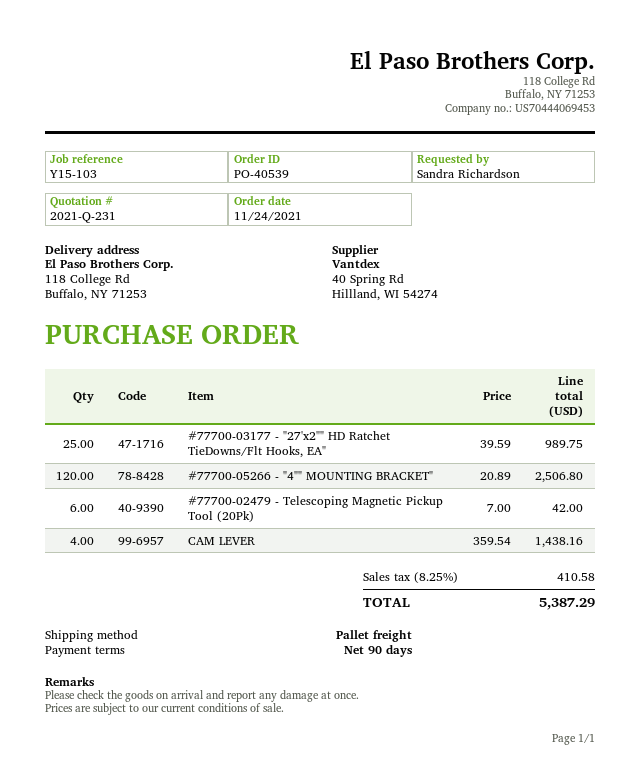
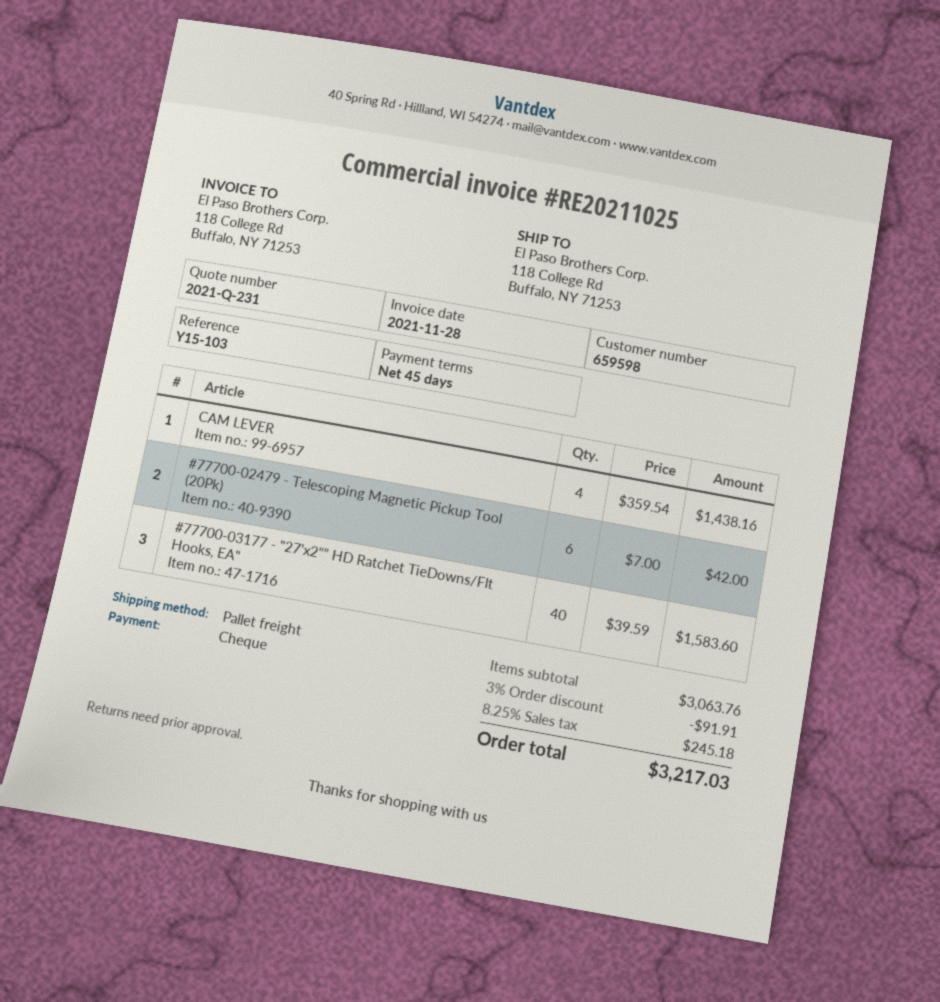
payment terms: 90 days -> 45 days
#77700-03177 - "27'x2"" HD Ratchet TieDowns/Flt Hooks, EA": 25 x 39.59 = 989.75 -> 40 x 39.59 = 1583.60
#77700-05266 - "4"" MOUNTING BRACKET": 120 x 20.89 = 2506.80 -> none
discount: none -> 3% = 91.91
tax: 8.25% = 410.58 -> 8.25% = 245.18
total: 5387.29 -> 3217.03

